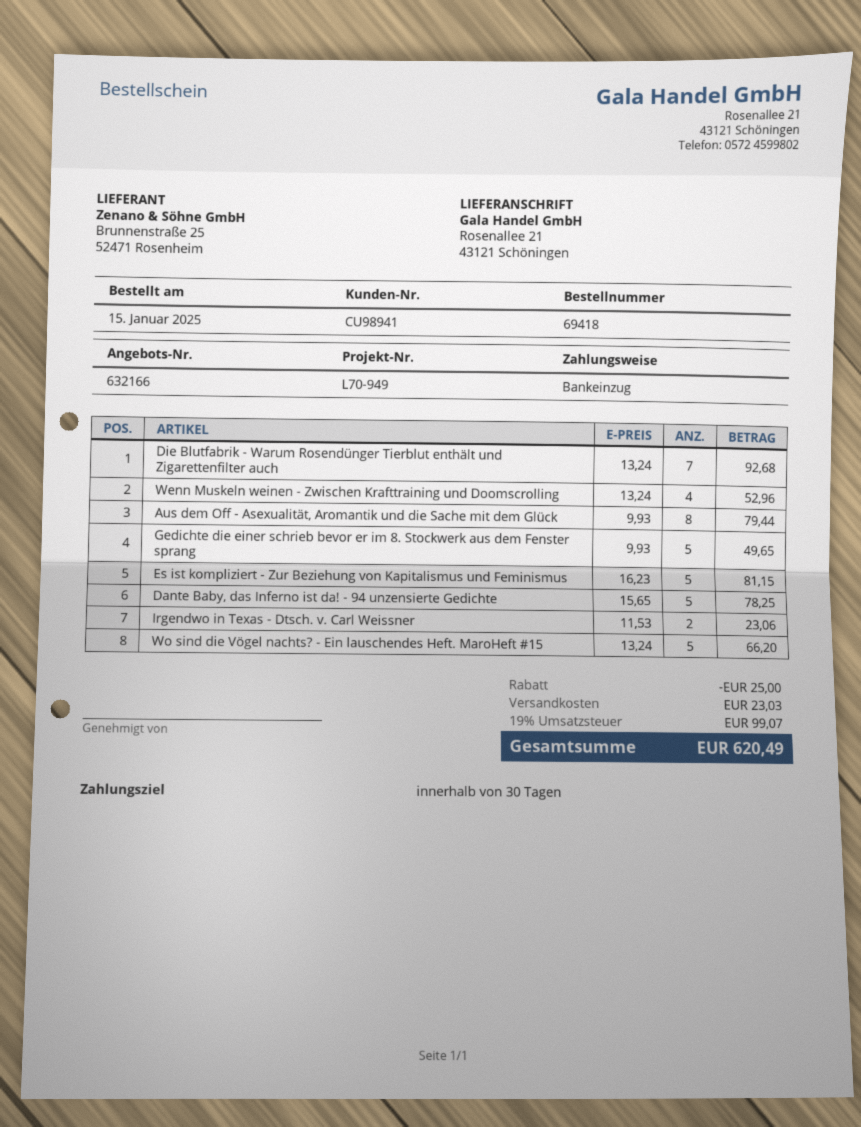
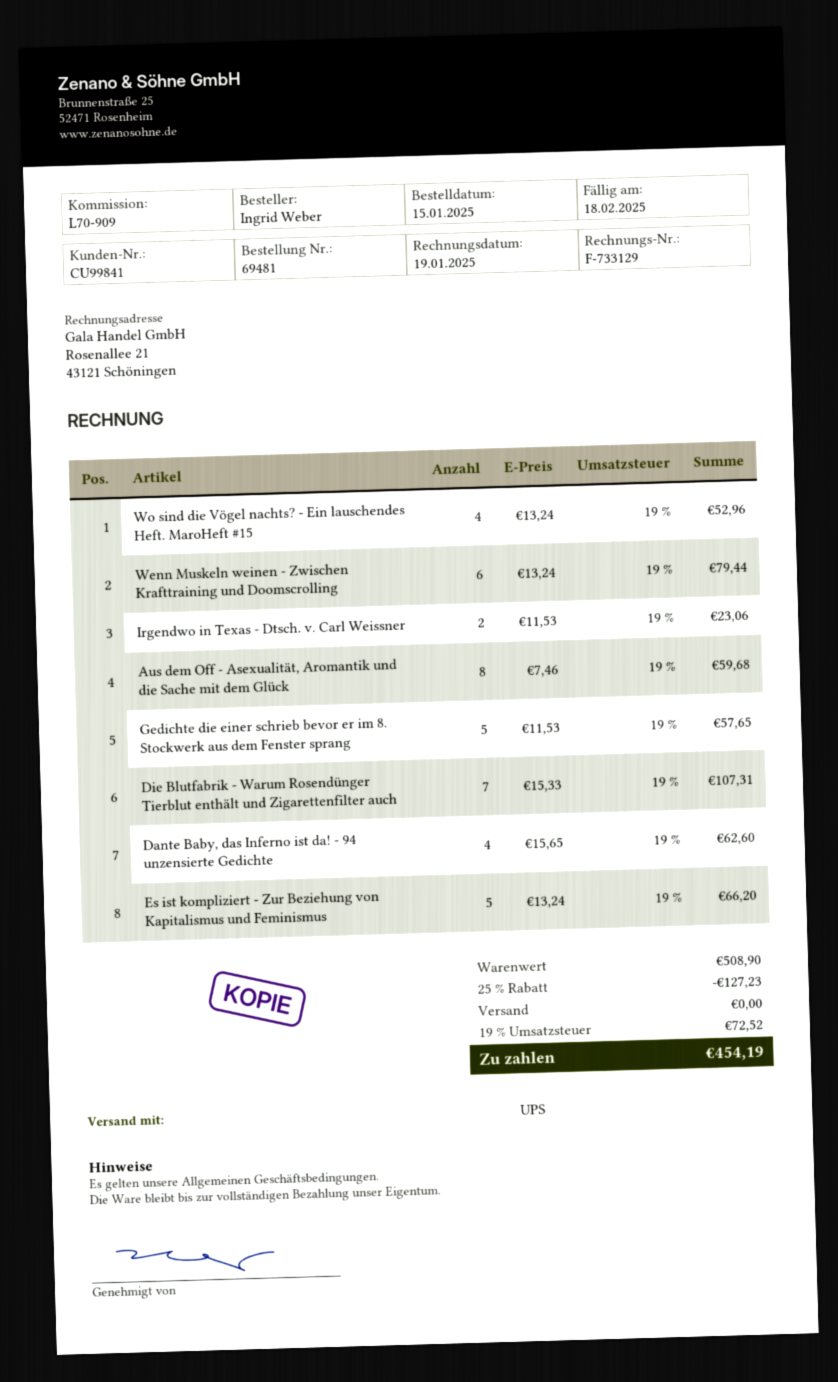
order number: 69418 -> 69481
customer number: CU98941 -> CU99841
reference: L70-949 -> L70-909
Die Blutfabrik - Warum Rosendünger Tierblut enthält und Zigarettenfilter auch: 7 x 13.24 = 92.68 -> 7 x 15.33 = 107.31
Wenn Muskeln weinen - Zwischen Krafttraining und Doomscrolling: 4 x 13.24 = 52.96 -> 6 x 13.24 = 79.44
Aus dem Off - Asexualität, Aromantik und die Sache mit dem Glück: 8 x 9.93 = 79.44 -> 8 x 7.46 = 59.68
Gedichte die einer schrieb bevor er im 8. Stockwerk aus dem Fenster sprang: 5 x 9.93 = 49.65 -> 5 x 11.53 = 57.65
Es ist kompliziert - Zur Beziehung von Kapitalismus und Feminismus: 5 x 16.23 = 81.15 -> 5 x 13.24 = 66.20
Dante Baby, das Inferno ist da! - 94 unzensierte Gedichte: 5 x 15.65 = 78.25 -> 4 x 15.65 = 62.60
Wo sind die Vögel nachts? - Ein lauschendes Heft. MaroHeft #15: 5 x 13.24 = 66.20 -> 4 x 13.24 = 52.96
discount: 25.00 -> 127.23
shipping: 23.03 -> 0.00
tax: 19% = 99.07 -> 19% = 72.52
total: 620.49 -> 454.19

